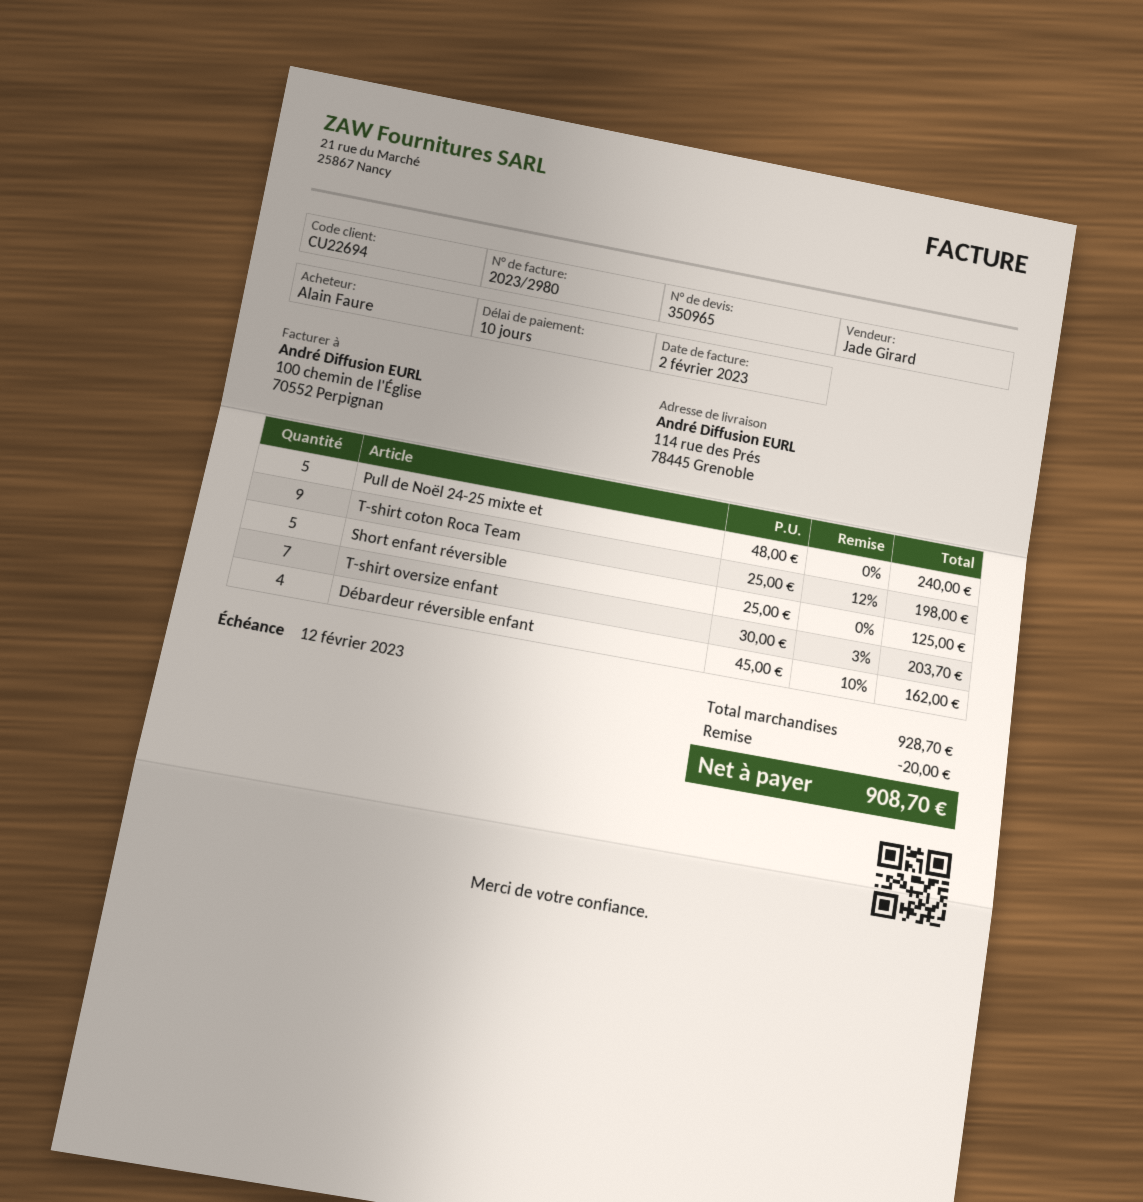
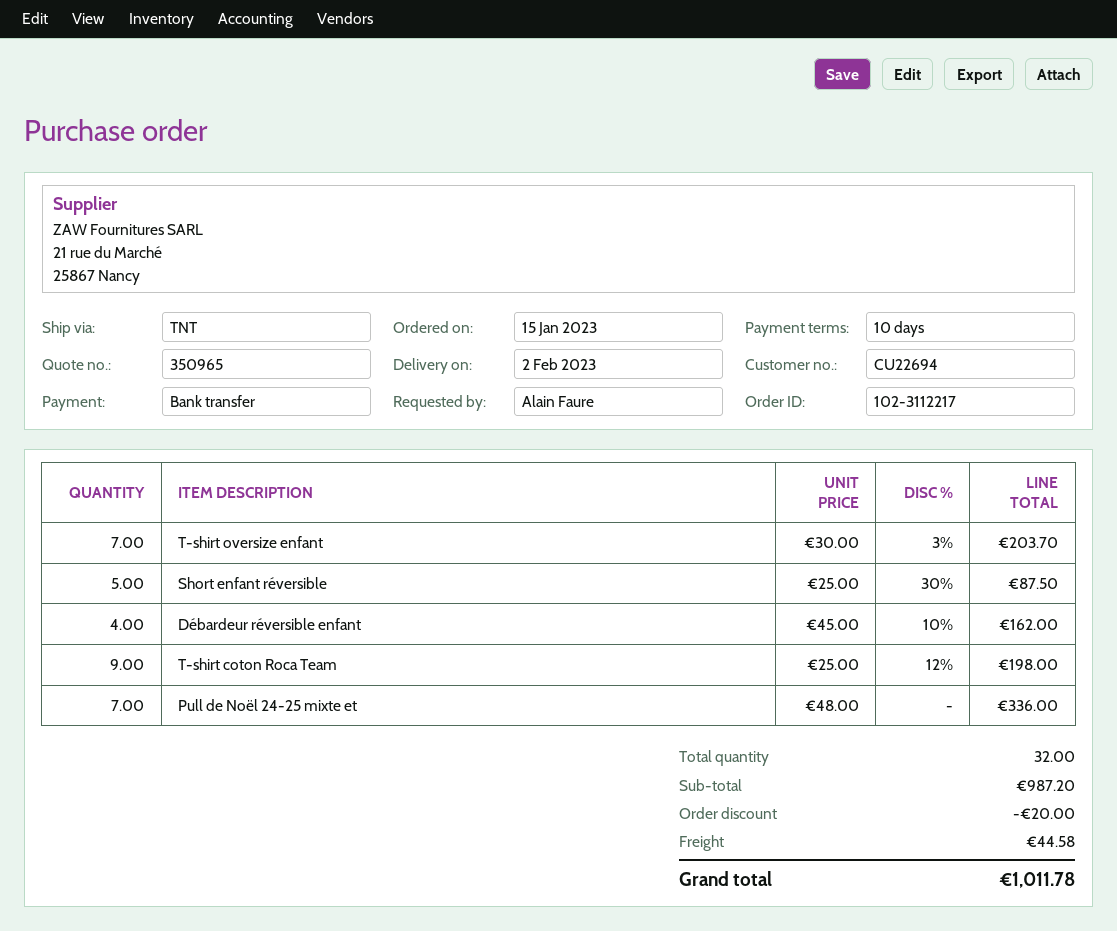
Pull de Noël 24-25 mixte et: 5 x 48.00 = 240.00 -> 7 x 48.00 = 336.00
Short enfant réversible: 5 x 25.00 = 125.00 -> 5 x 25.00 - 30% = 87.50
subtotal: 928.70 -> 987.20
shipping: none -> 44.58
total: 908.70 -> 1011.78

